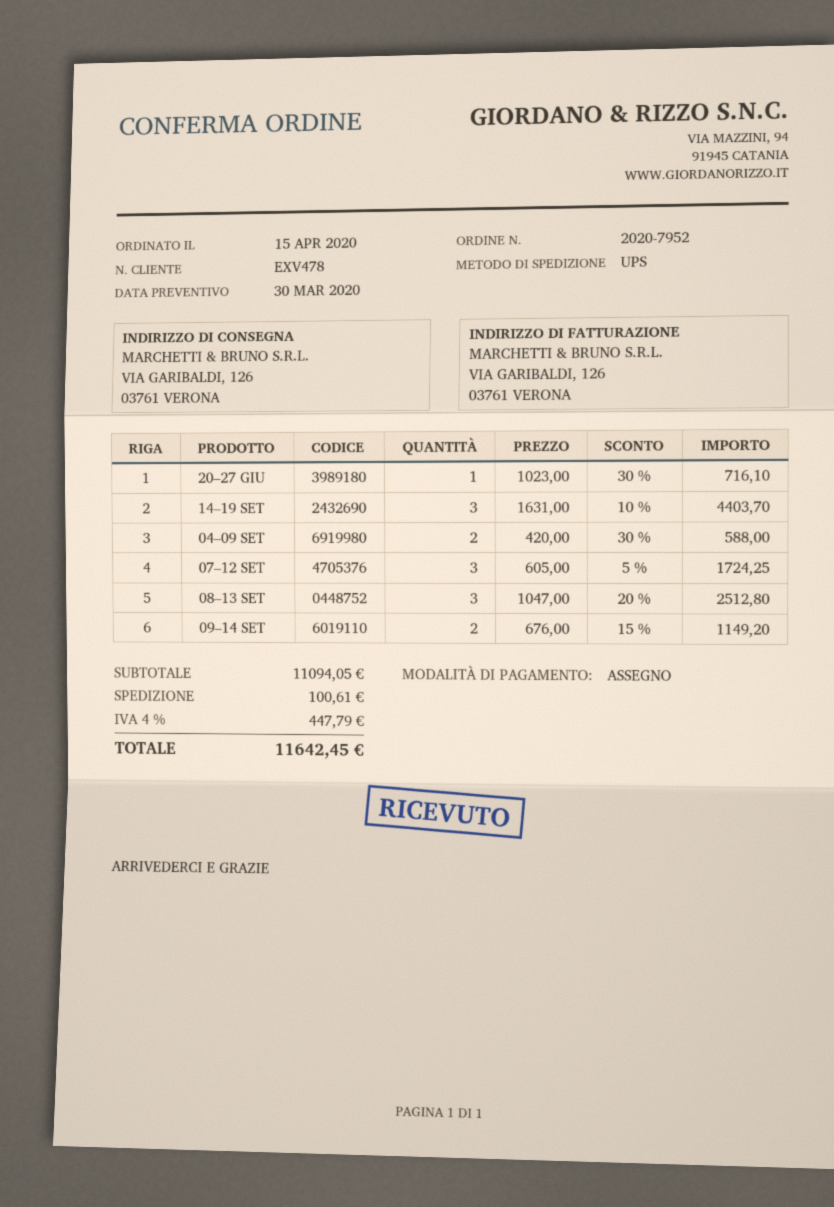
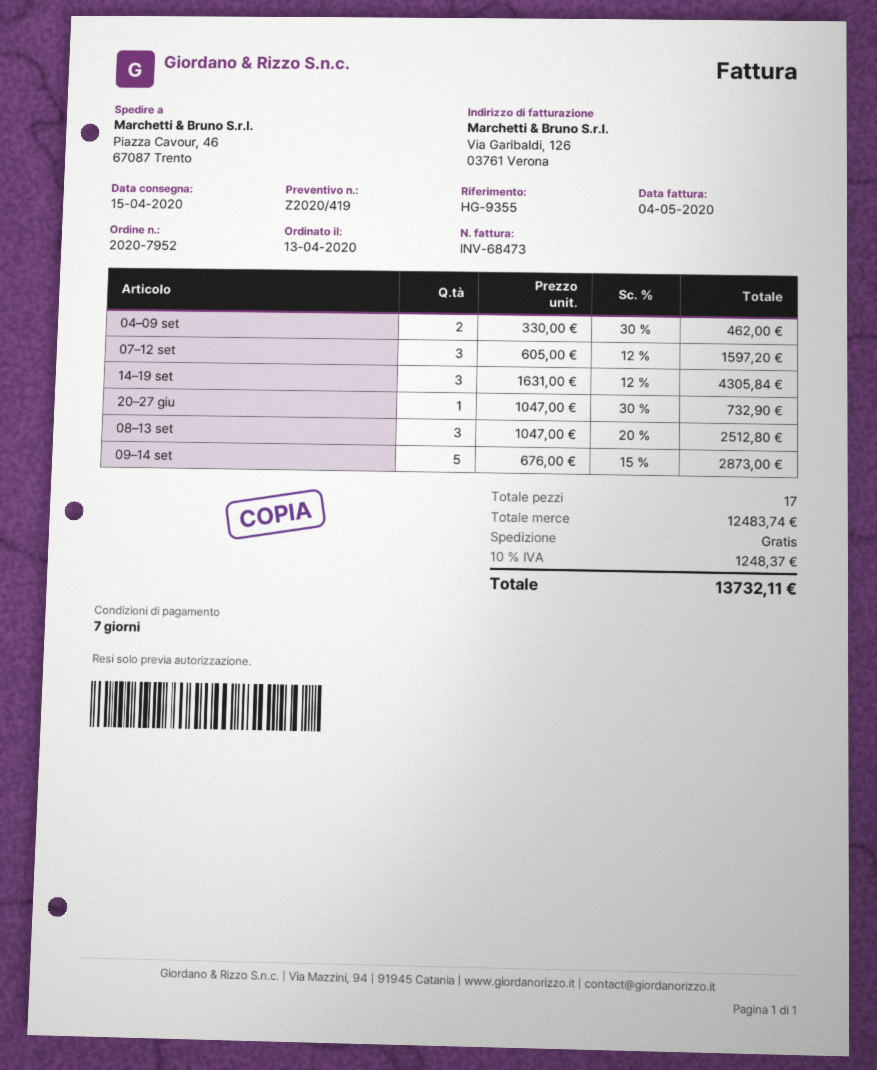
order date: 2020-04-15 -> 2020-04-13
ship to: VIA GARIBALDI, 126, 03761 VERONA -> Piazza Cavour, 46, 67087 Trento
20–27 GIU: 1 x 1023.00 - 30% = 716.10 -> 1 x 1047.00 - 30% = 732.90
14–19 SET: 3 x 1631.00 - 10% = 4403.70 -> 3 x 1631.00 - 12% = 4305.84
04–09 SET: 2 x 420.00 - 30% = 588.00 -> 2 x 330.00 - 30% = 462.00
07–12 SET: 3 x 605.00 - 5% = 1724.25 -> 3 x 605.00 - 12% = 1597.20
09–14 SET: 2 x 676.00 - 15% = 1149.20 -> 5 x 676.00 - 15% = 2873.00
subtotal: 11094.05 -> 12483.74
shipping: 100.61 -> 0.00
tax: 4% = 447.79 -> 10% = 1248.37
total: 11642.45 -> 13732.11

